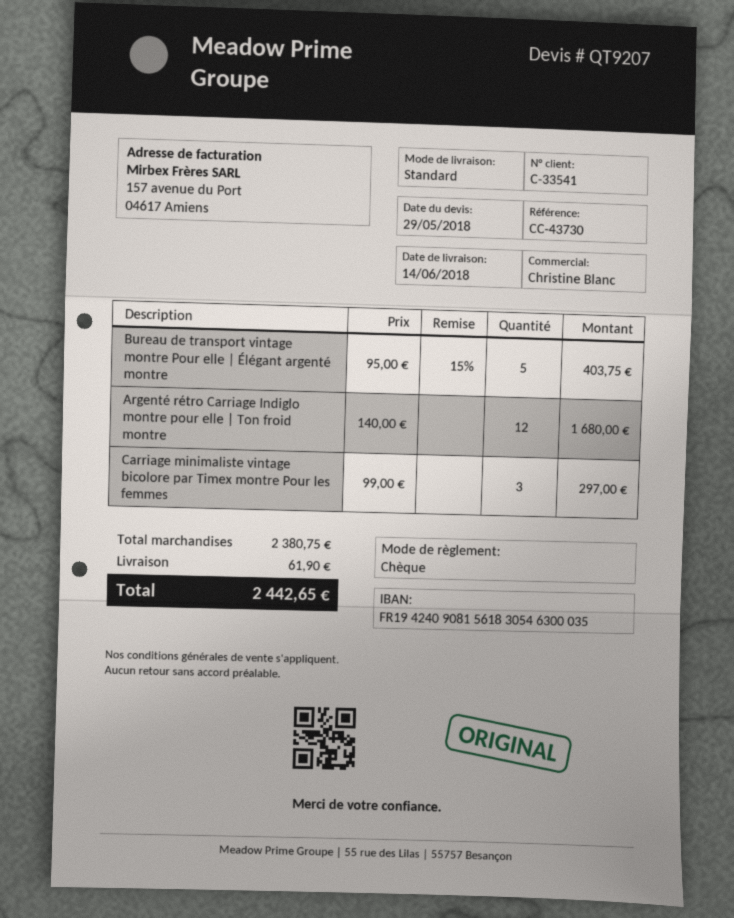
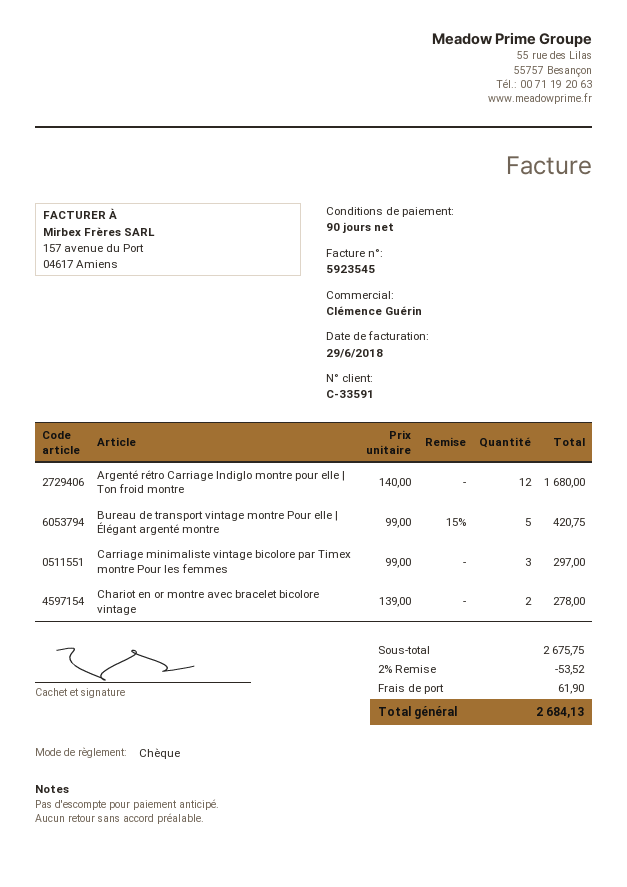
customer number: C-33541 -> C-33591
sales rep: Christine Blanc -> Clémence Guérin
Bureau de transport vintage montre Pour elle | Élégant argenté montre: 5 x 95.00 - 15% = 403.75 -> 5 x 99.00 - 15% = 420.75
Chariot en or montre avec bracelet bicolore vintage: none -> 2 x 139.00 = 278.00
subtotal: 2380.75 -> 2675.75
discount: none -> 2% = 53.52
total: 2442.65 -> 2684.13

